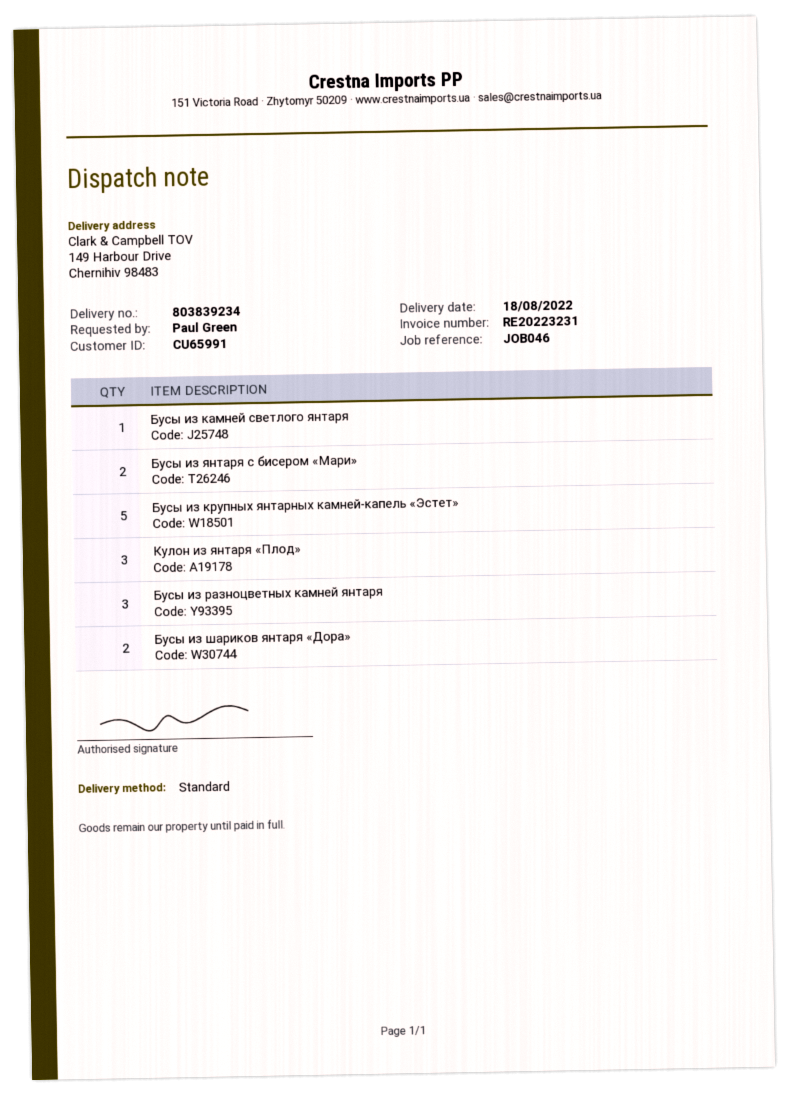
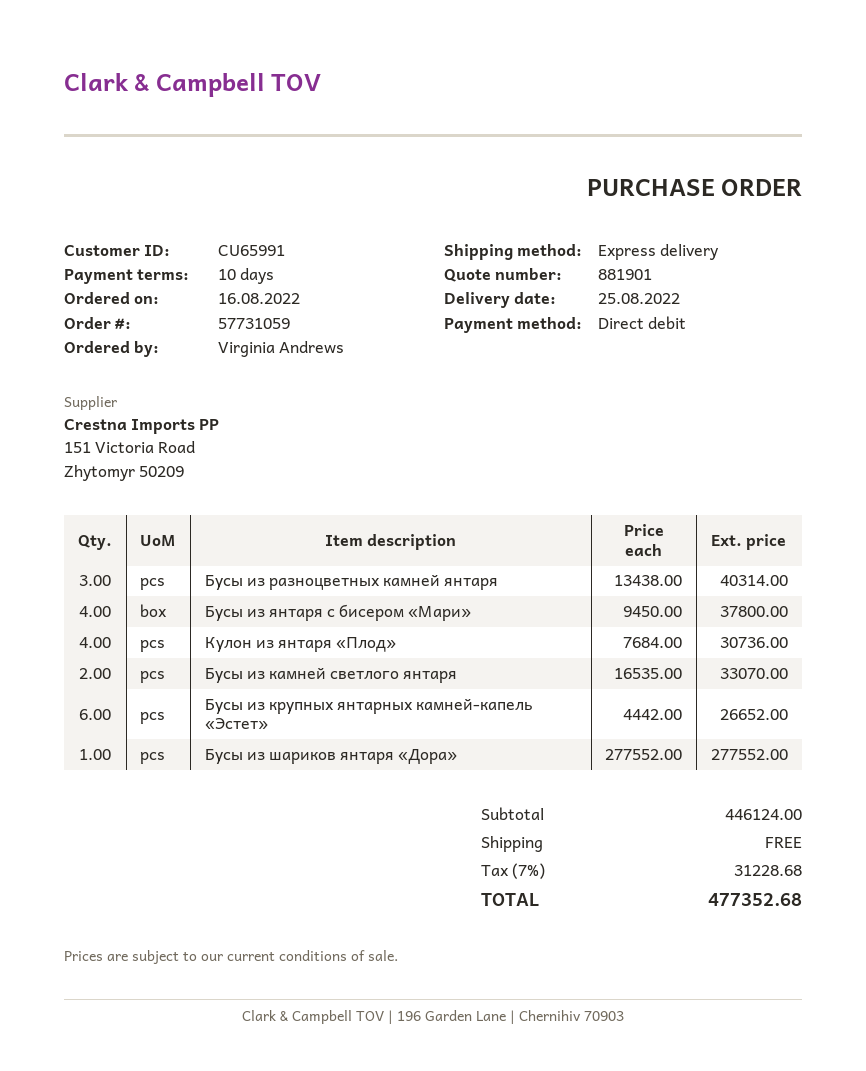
delivery date: 2022-08-18 -> 2022-08-25
ordered by: Paul Green -> Virginia Andrews
shipping method: standard -> express
Бусы из камней светлого янтаря: 1 -> 2
Бусы из янтаря с бисером «Мари»: 2 -> 4
Бусы из крупных янтарных камней-капель «Эстет»: 5 -> 6
Кулон из янтаря «Плод»: 3 -> 4
Бусы из шариков янтаря «Дора»: 2 -> 1

